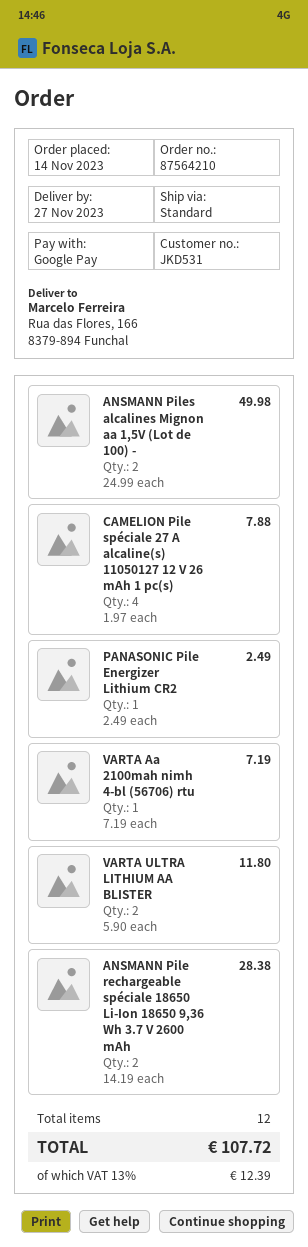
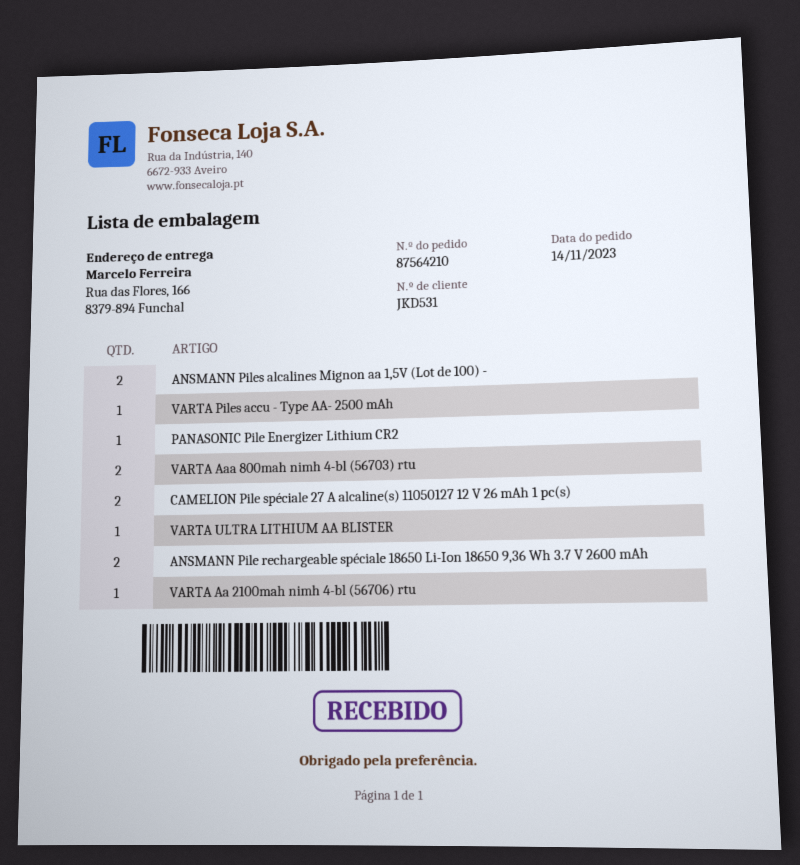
CAMELION Pile spéciale 27 A alcaline(s) 11050127 12 V 26 mAh 1 pc(s): 4 -> 2
VARTA ULTRA LITHIUM AA BLISTER: 2 -> 1
VARTA Piles accu - Type AA- 2500 mAh: none -> 1
VARTA Aaa 800mah nimh 4-bl (56703) rtu: none -> 2

